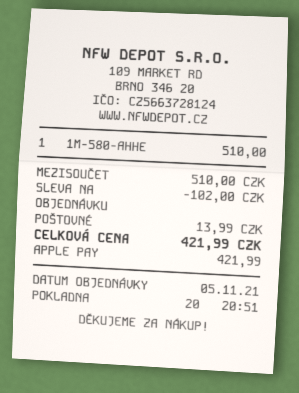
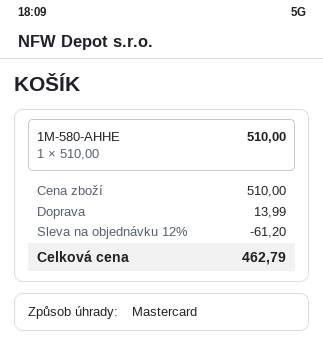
payment method: Apple Pay -> Mastercard
discount: 102.00 -> 61.20
total: 421.99 -> 462.79

